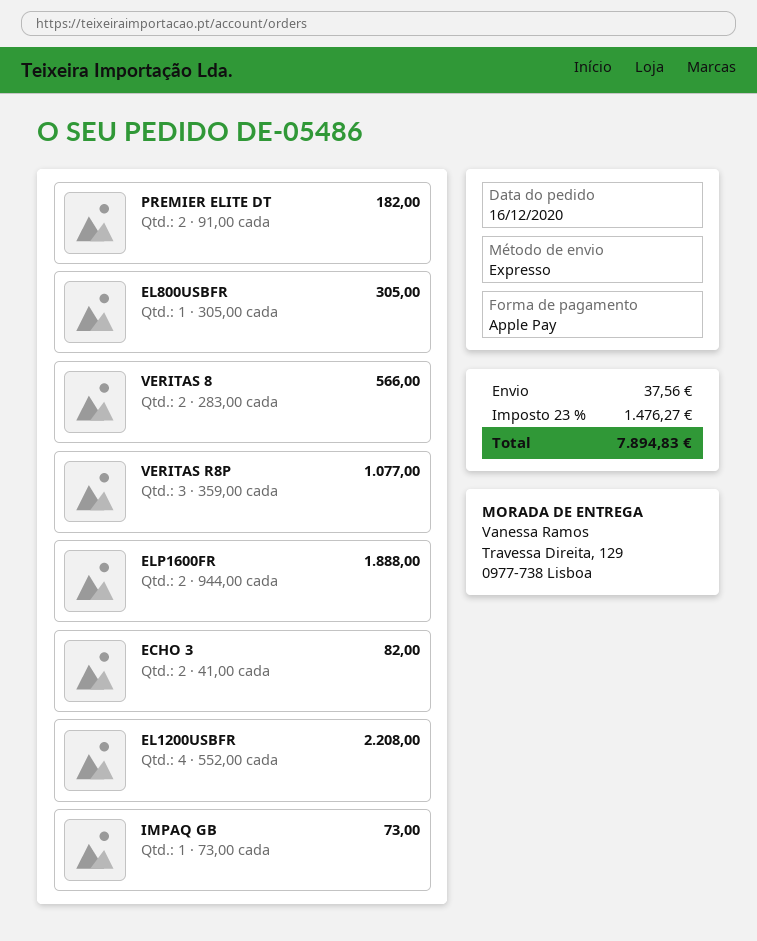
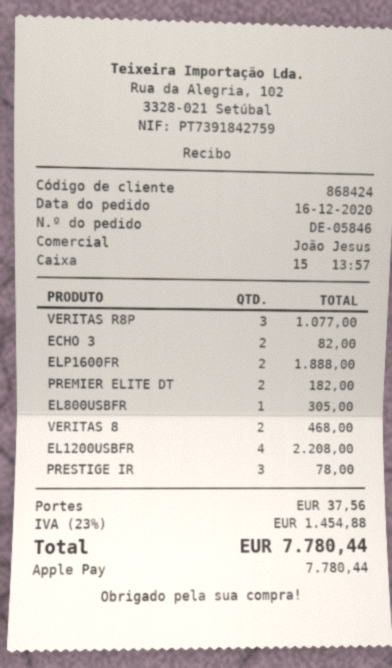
order number: DE-05486 -> DE-05846
VERITAS 8: 2 for 566.00 -> 2 for 468.00
IMPAQ GB: 1 for 73.00 -> none
PRESTIGE IR: none -> 3 for 78.00
tax: 23% = 1476.27 -> 23% = 1454.88
total: 7894.83 -> 7780.44

